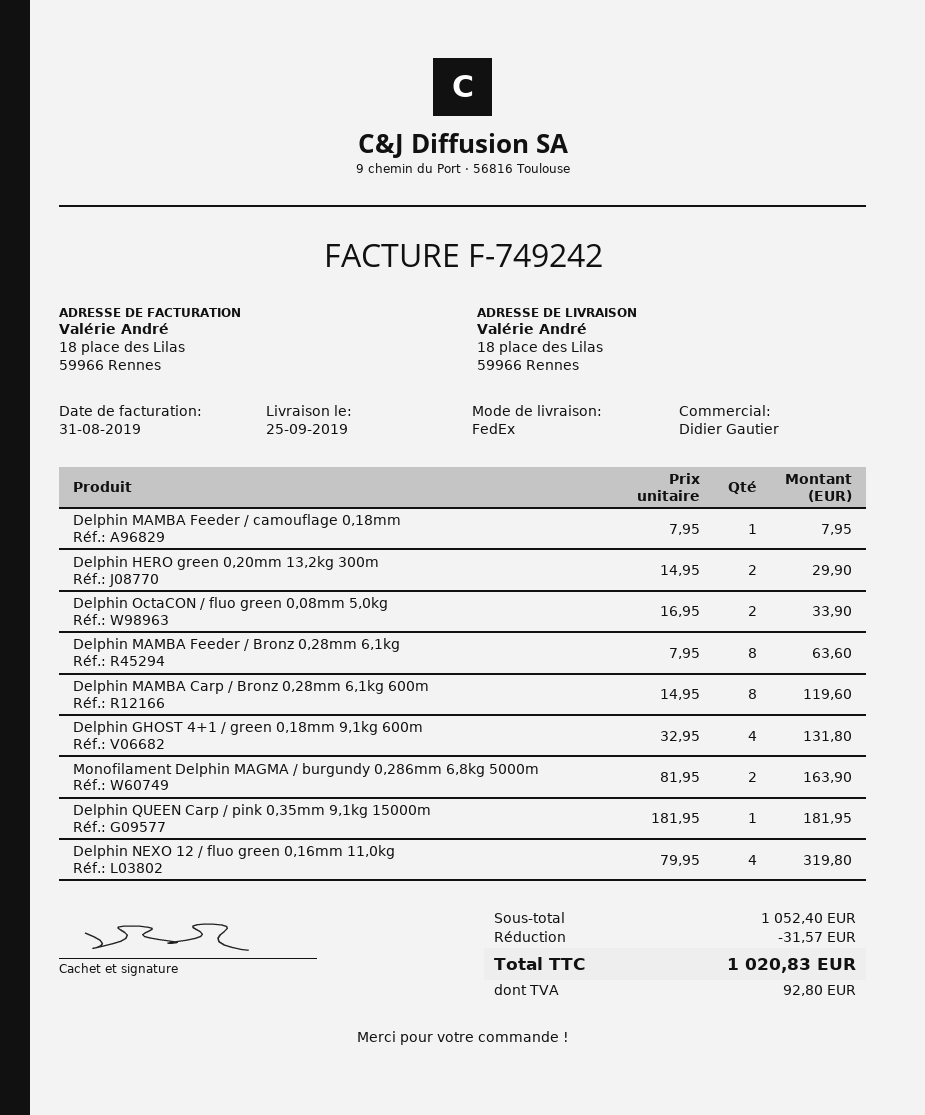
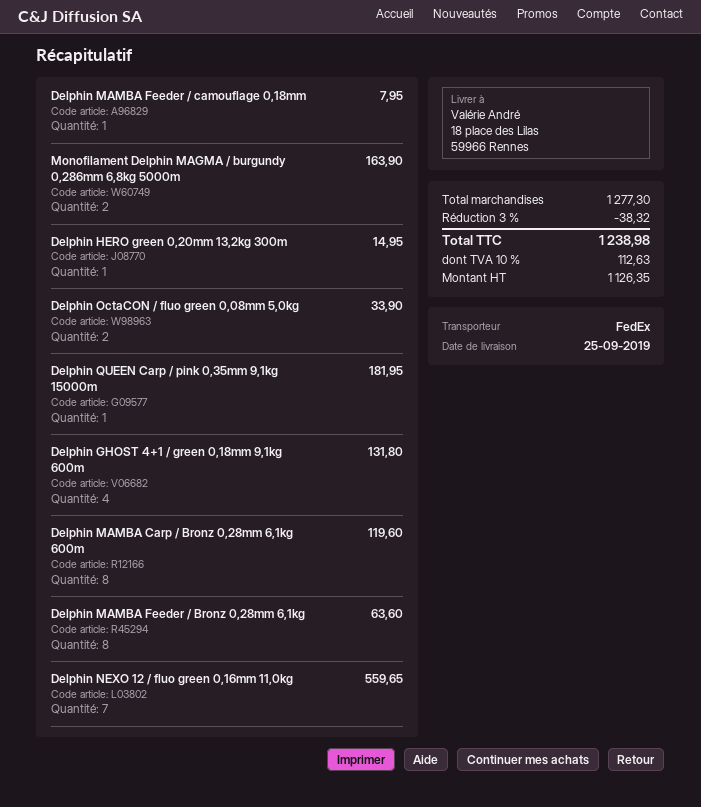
Delphin HERO green 0,20mm 13,2kg 300m: 2 for 29.90 -> 1 for 14.95
Delphin NEXO 12 / fluo green 0,16mm 11,0kg: 4 for 319.80 -> 7 for 559.65
subtotal: 1052.40 -> 1277.30
discount: 31.57 -> 38.32
tax: 92.80 -> 112.63
total: 1020.83 -> 1238.98

